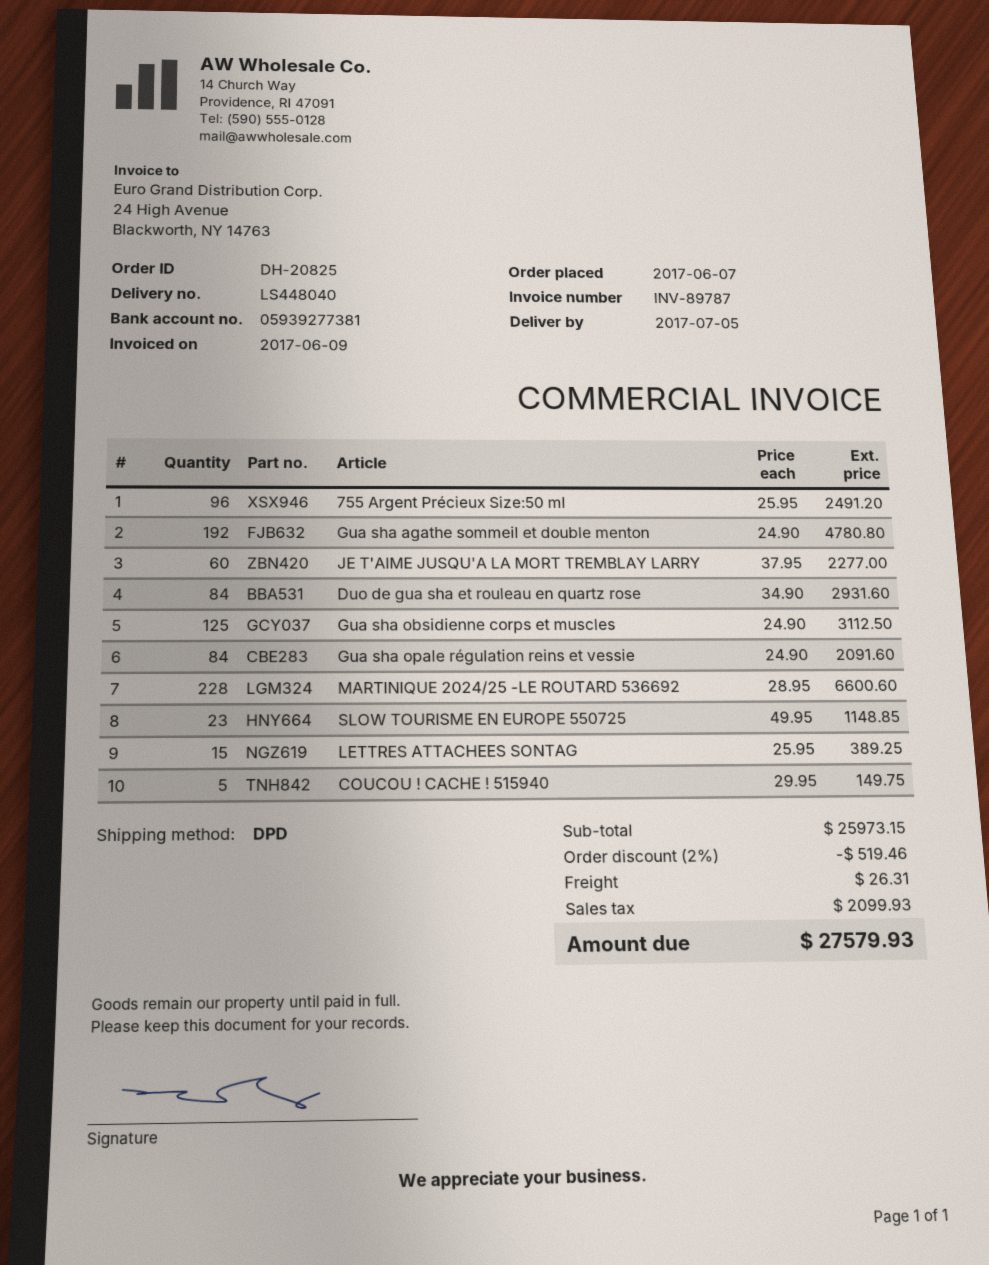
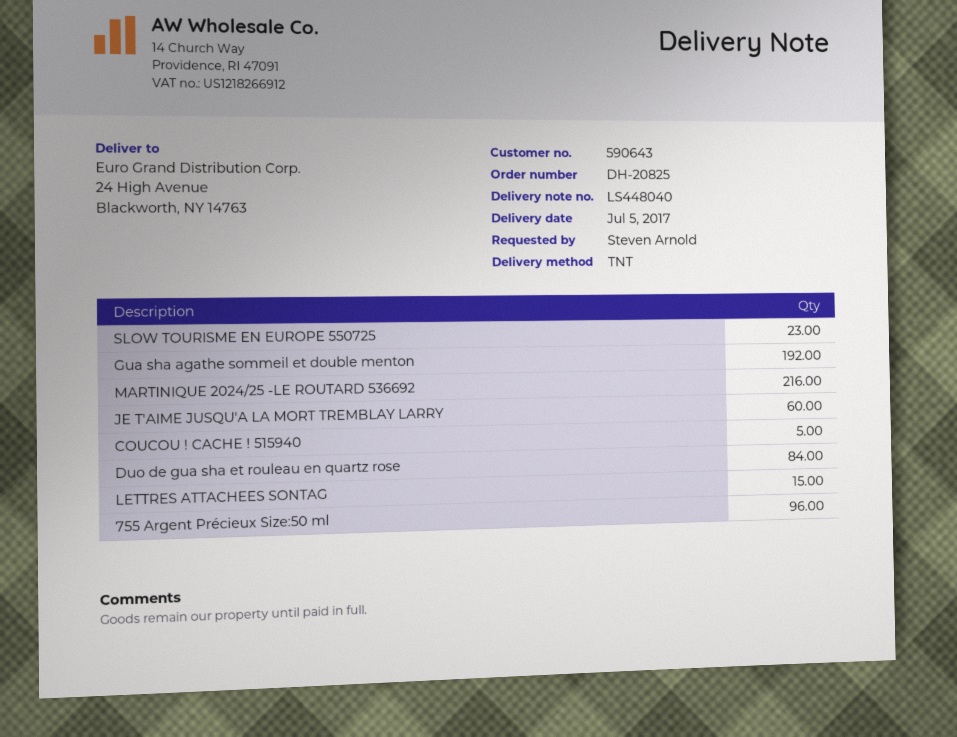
shipping method: DPD -> TNT
Gua sha obsidienne corps et muscles: 125 -> none
Gua sha opale régulation reins et vessie: 84 -> none
MARTINIQUE 2024/25 -LE ROUTARD 536692: 228 -> 216

